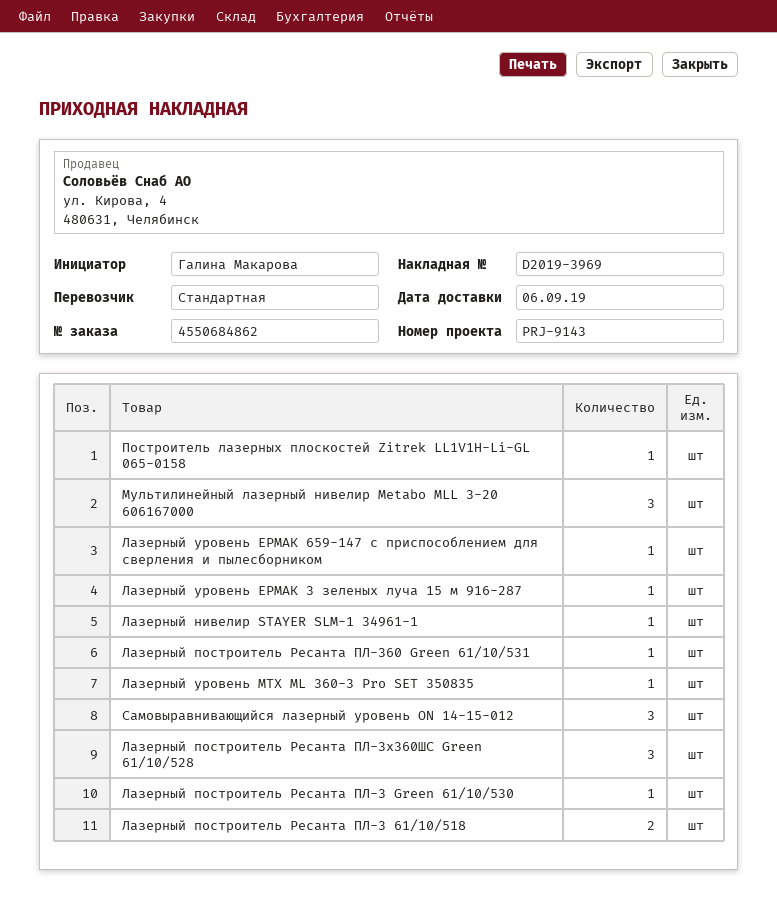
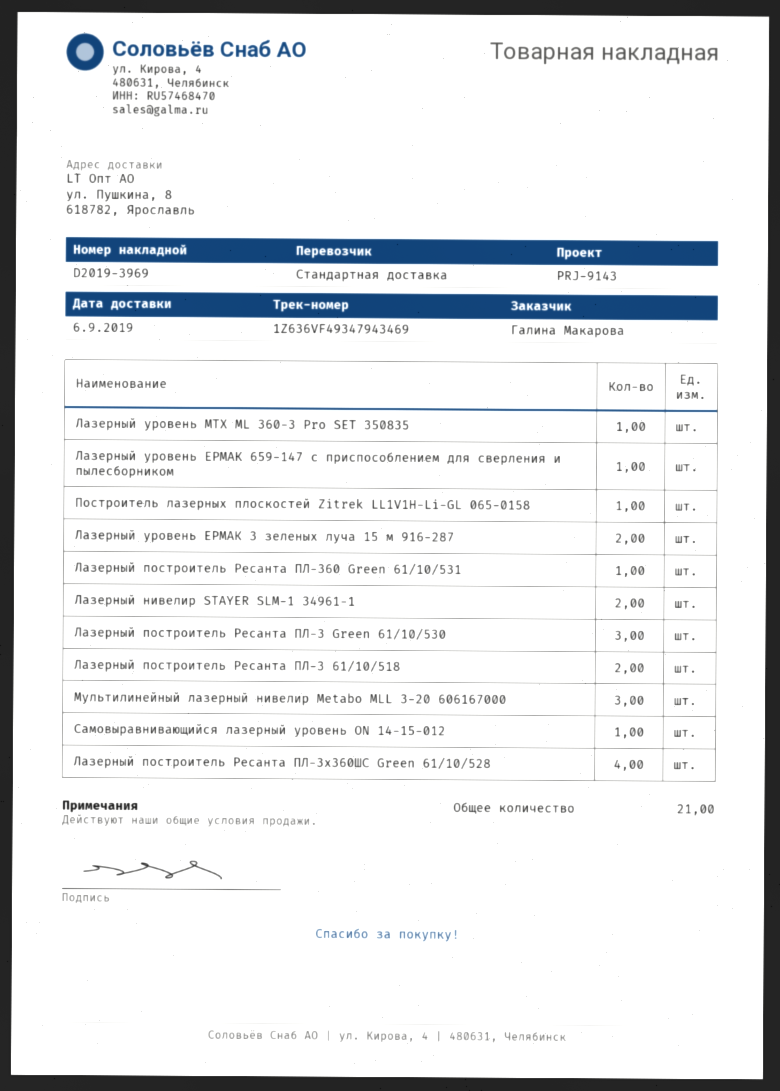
Лазерный уровень ЕРМАК 3 зеленых луча 15 м 916-287: 1 -> 2
Лазерный нивелир STAYER SLM-1 34961-1: 1 -> 2
Самовыравнивающийся лазерный уровень ON 14-15-012: 3 -> 1
Лазерный построитель Ресанта ПЛ-3x360ШС Green 61/10/528: 3 -> 4
Лазерный построитель Ресанта ПЛ-3 Green 61/10/530: 1 -> 3

